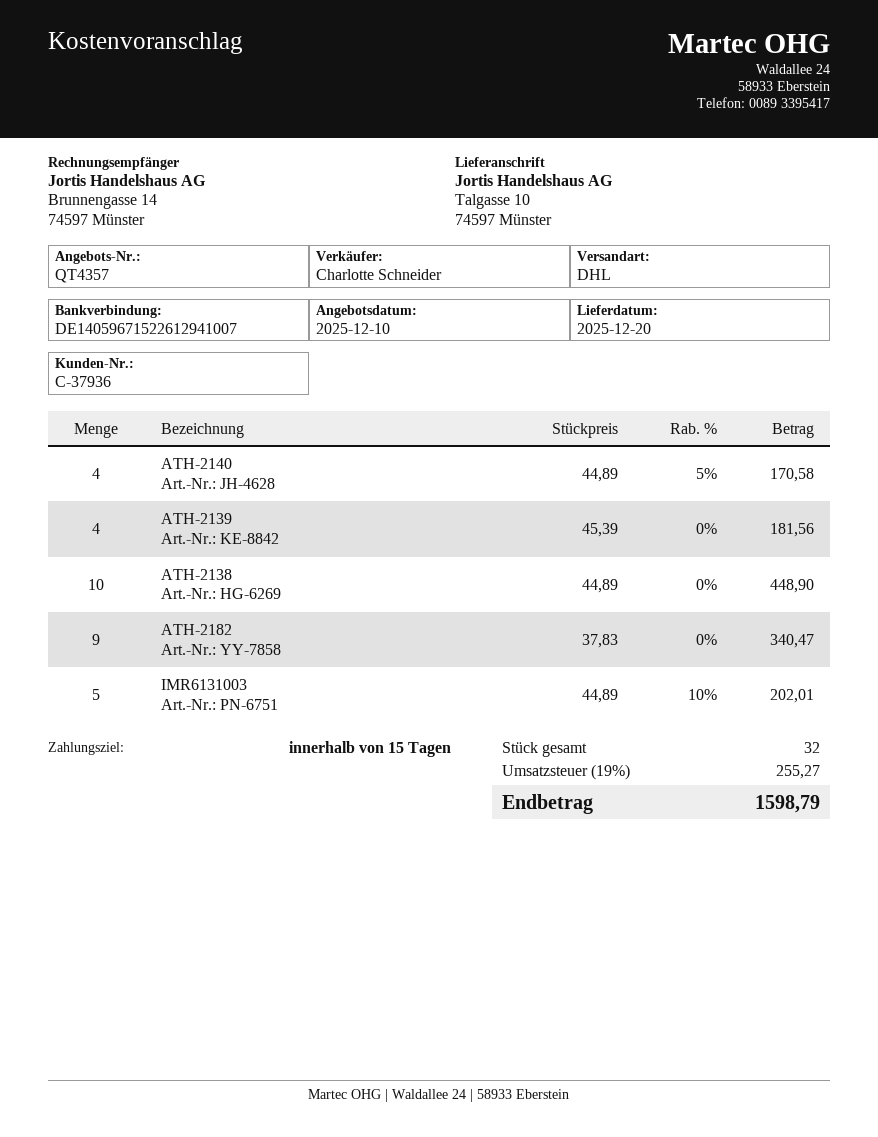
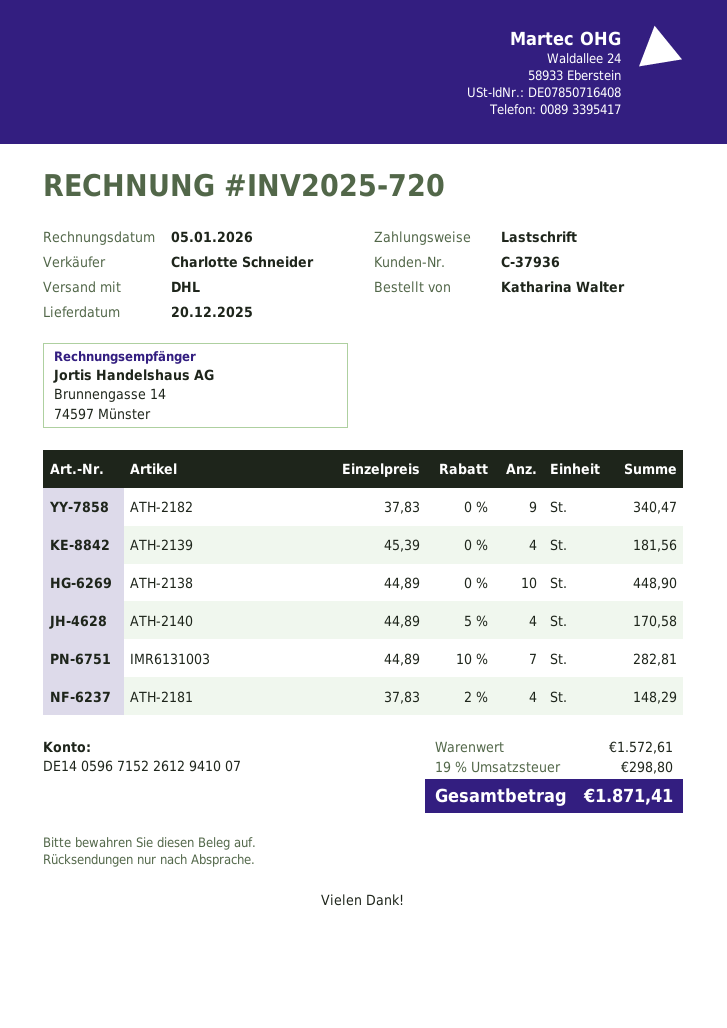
IMR6131003: 5 x 44.89 - 10% = 202.01 -> 7 x 44.89 - 10% = 282.81
ATH-2181: none -> 4 x 37.83 - 2% = 148.29
tax: 19% = 255.27 -> 19% = 298.80
total: 1598.79 -> 1871.41

